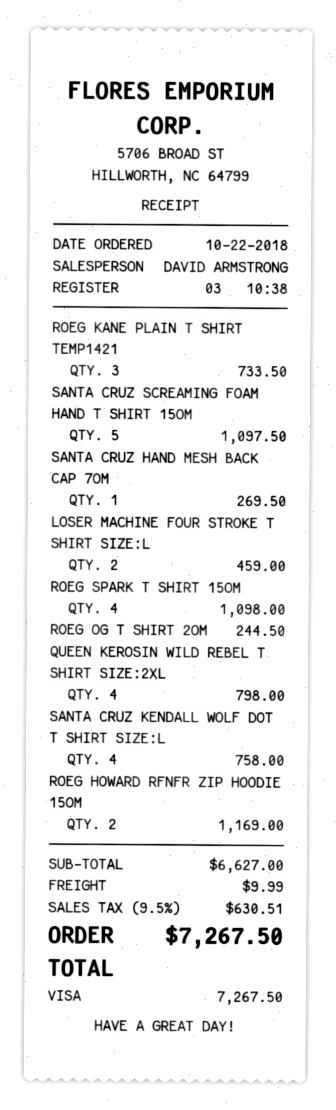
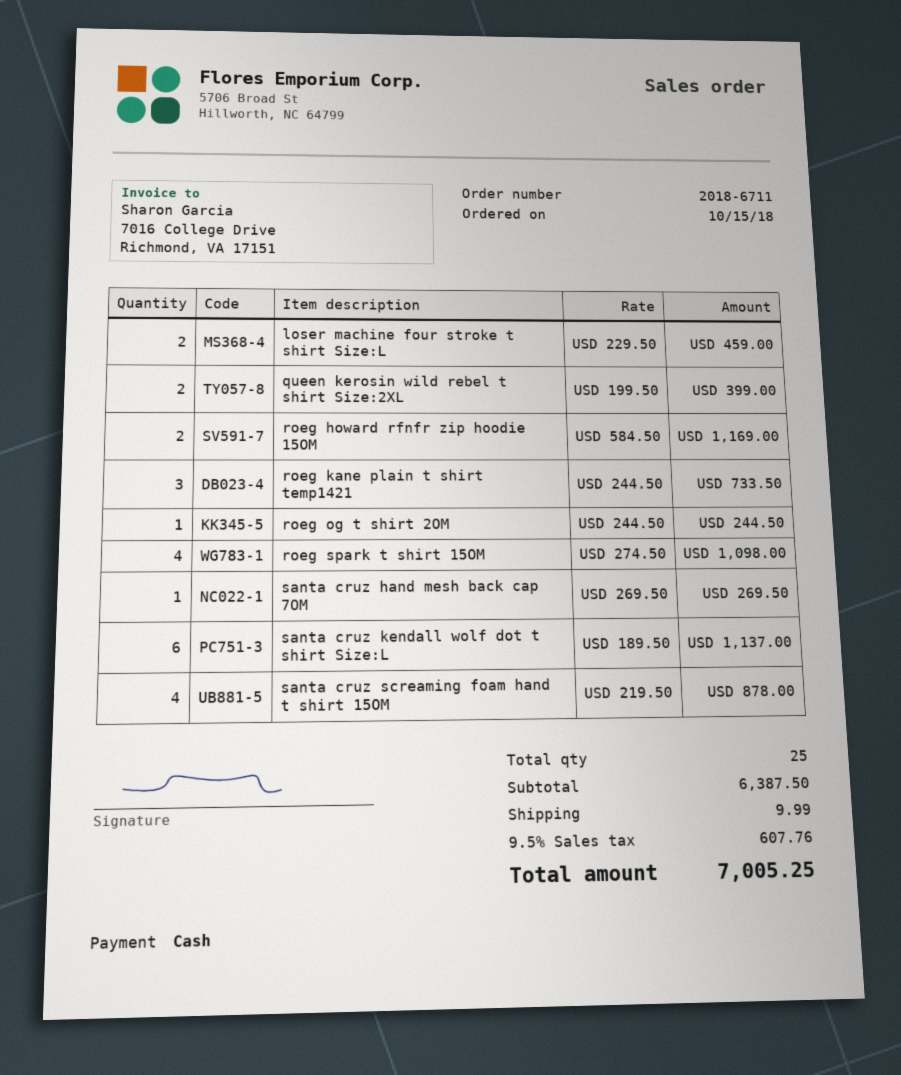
order date: 2018-10-22 -> 2018-10-15
payment method: Visa -> cash
SANTA CRUZ SCREAMING FOAM HAND T SHIRT 15OM: 5 for 1097.50 -> 4 for 878.00
QUEEN KEROSIN WILD REBEL T SHIRT SIZE:2XL: 4 for 798.00 -> 2 for 399.00
SANTA CRUZ KENDALL WOLF DOT T SHIRT SIZE:L: 4 for 758.00 -> 6 for 1137.00
subtotal: 6627.00 -> 6387.50
tax: 9.5% = 630.51 -> 9.5% = 607.76
total: 7267.50 -> 7005.25

